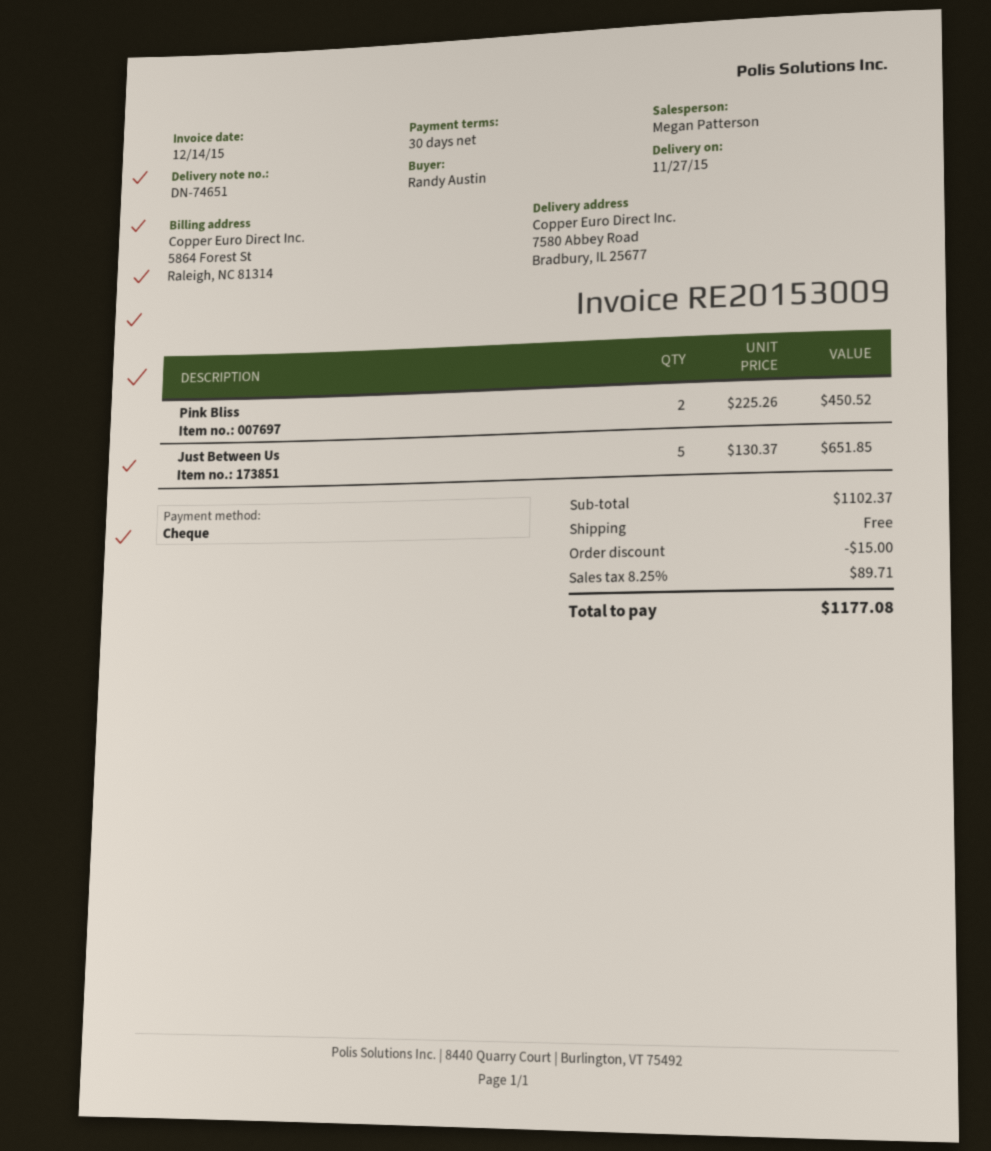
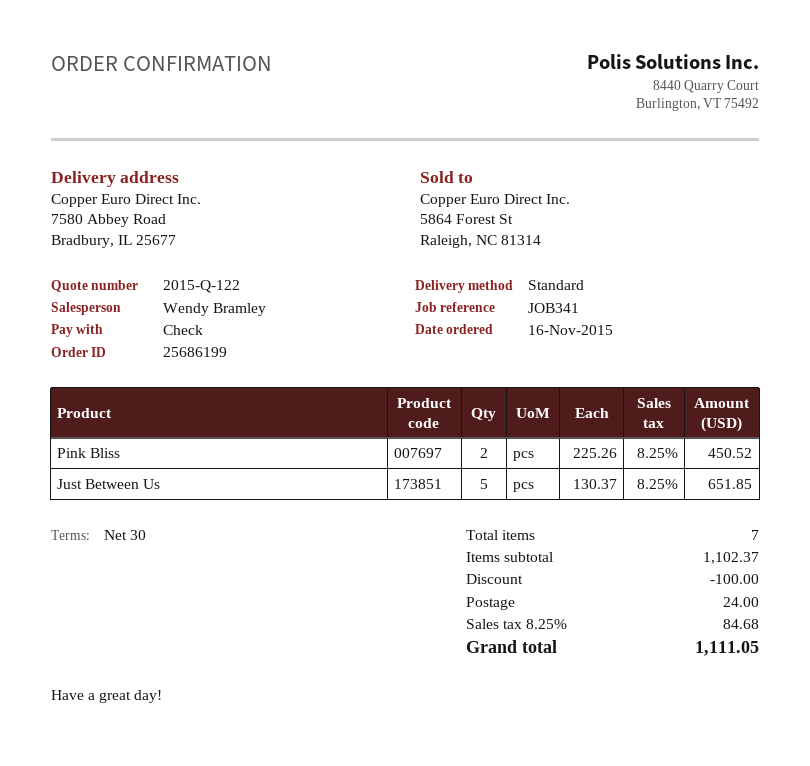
sales rep: Megan Patterson -> Wendy Bramley
discount: 15.00 -> 100.00
shipping: 0.00 -> 24.00
tax: 8.25% = 89.71 -> 8.25% = 84.68
total: 1177.08 -> 1111.05

